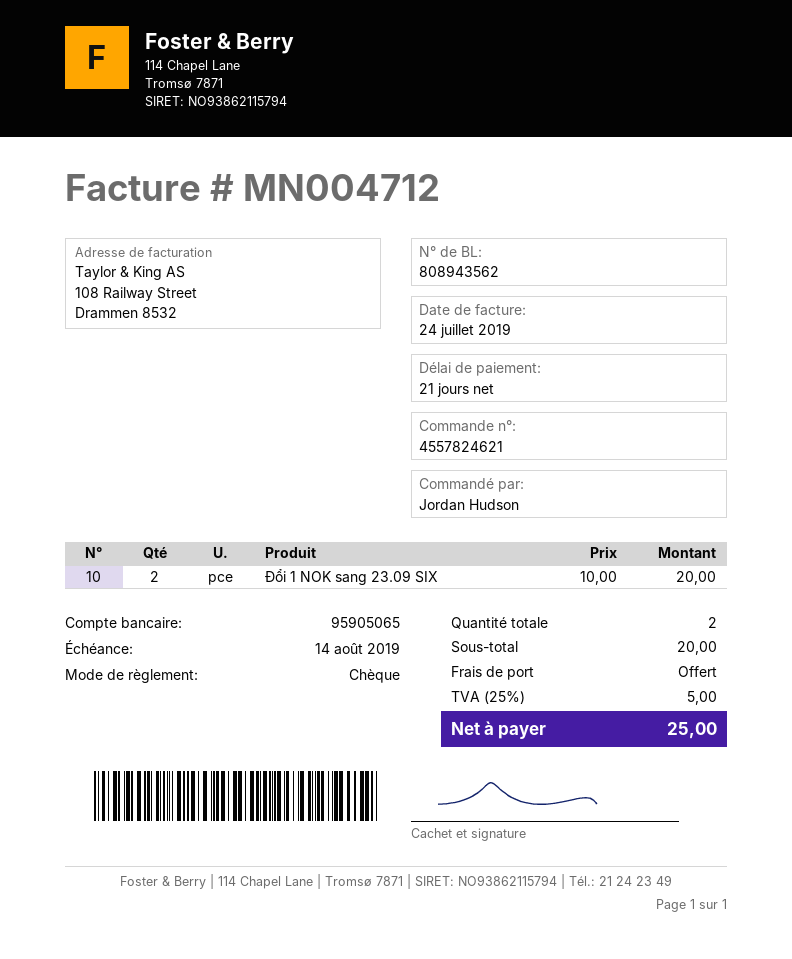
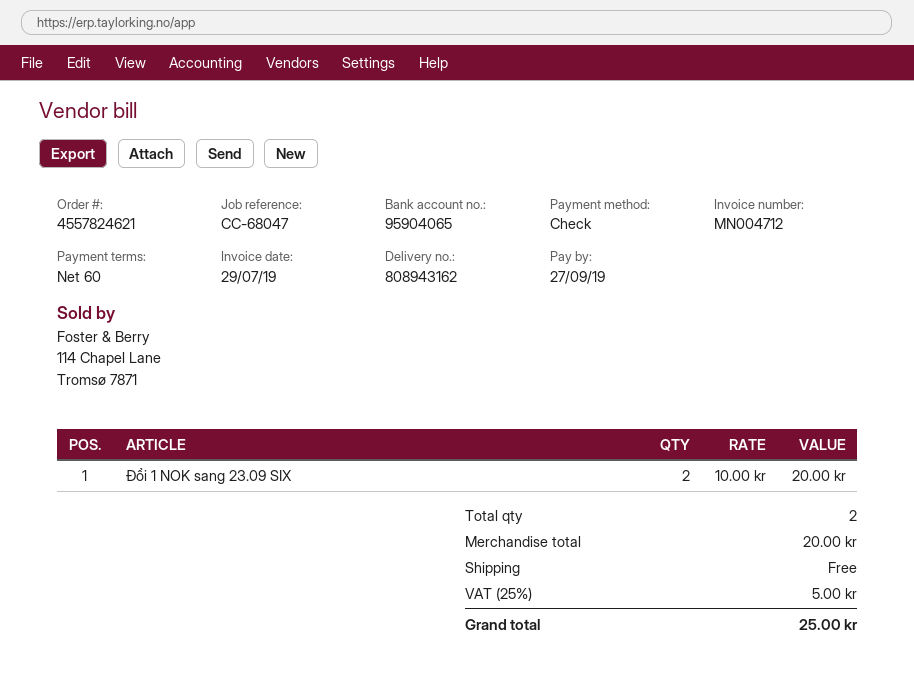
delivery note number: 808943562 -> 808943162
invoice date: 2019-07-24 -> 2019-07-29
payment terms: 21 days -> 60 days
due date: 2019-08-14 -> 2019-09-27
bank account: 95905065 -> 95904065

